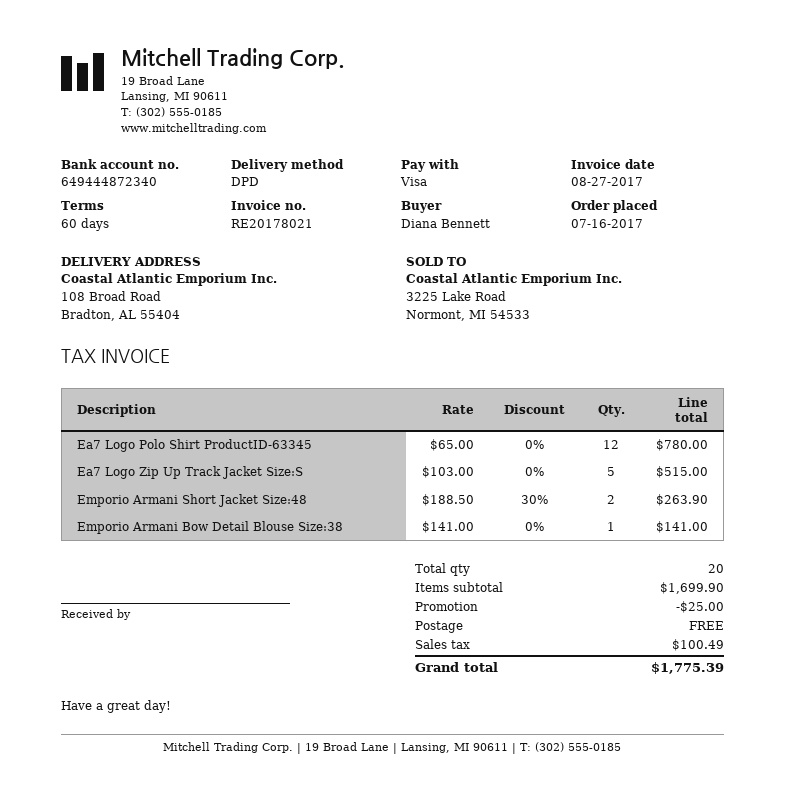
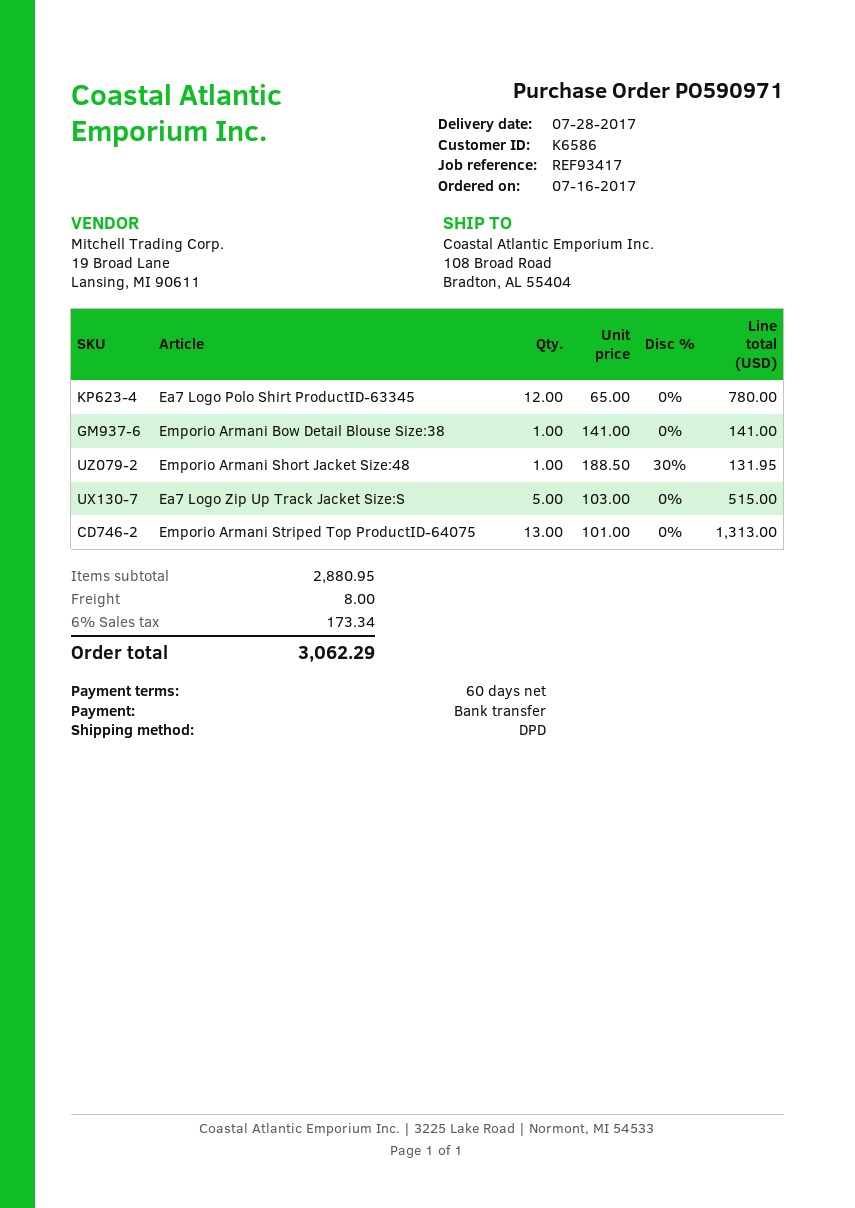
payment method: Visa -> bank transfer
Emporio Armani Short Jacket Size:48: 2 x 188.50 - 30% = 263.90 -> 1 x 188.50 - 30% = 131.95
Emporio Armani Striped Top ProductID-64075: none -> 13 x 101.00 = 1313.00
subtotal: 1699.90 -> 2880.95
discount: 25.00 -> none
shipping: 0.00 -> 8.00
tax: 100.49 -> 173.34
total: 1775.39 -> 3062.29

